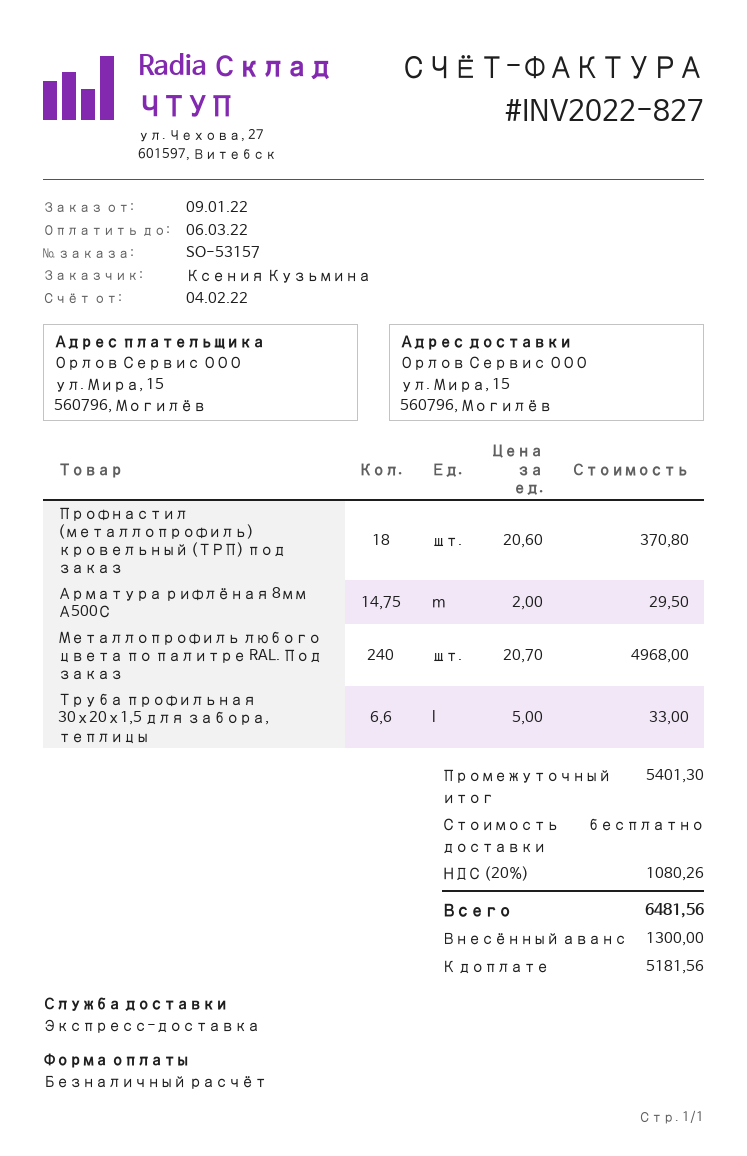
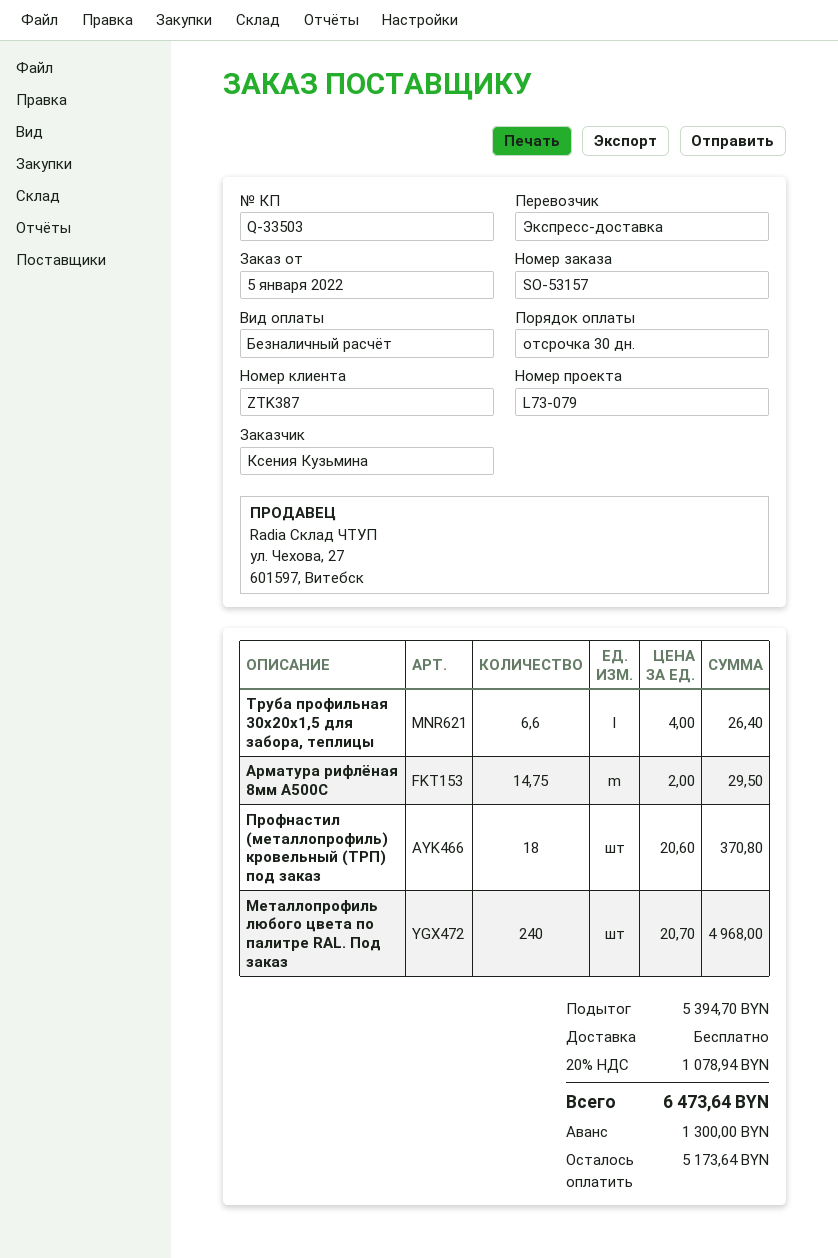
order date: 2022-01-09 -> 2022-01-05
Труба профильная 30х20х1,5 для забора, теплицы: 6.6 x 5.00 = 33.00 -> 6.6 x 4.00 = 26.40
subtotal: 5401.30 -> 5394.70
tax: 20% = 1080.26 -> 20% = 1078.94
total: 6481.56 -> 6473.64
balance: 5181.56 -> 5173.64

